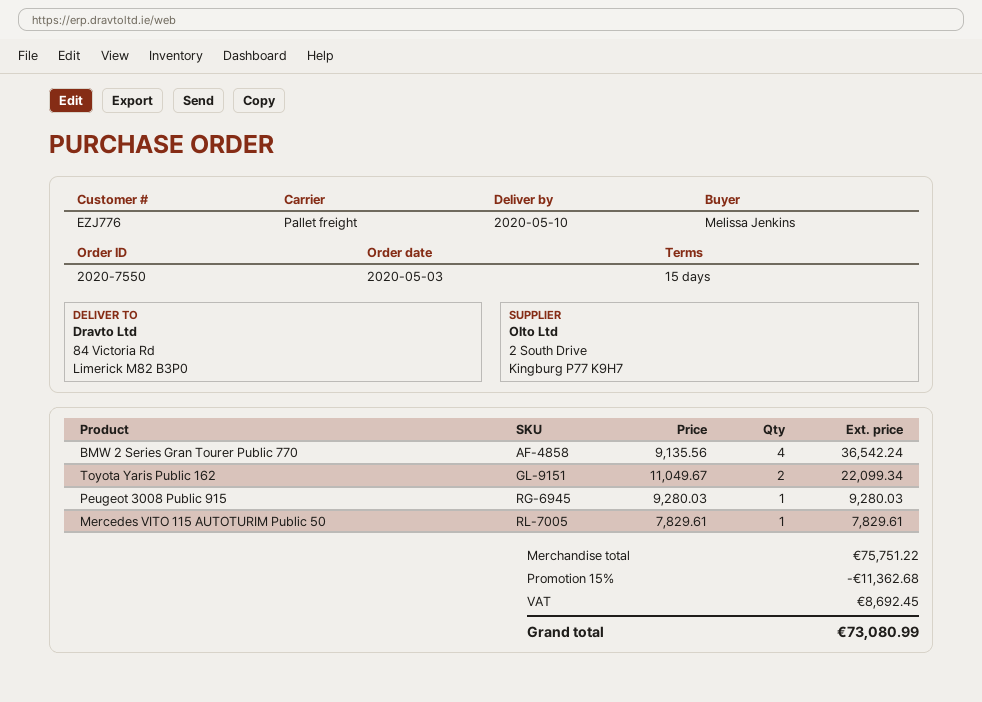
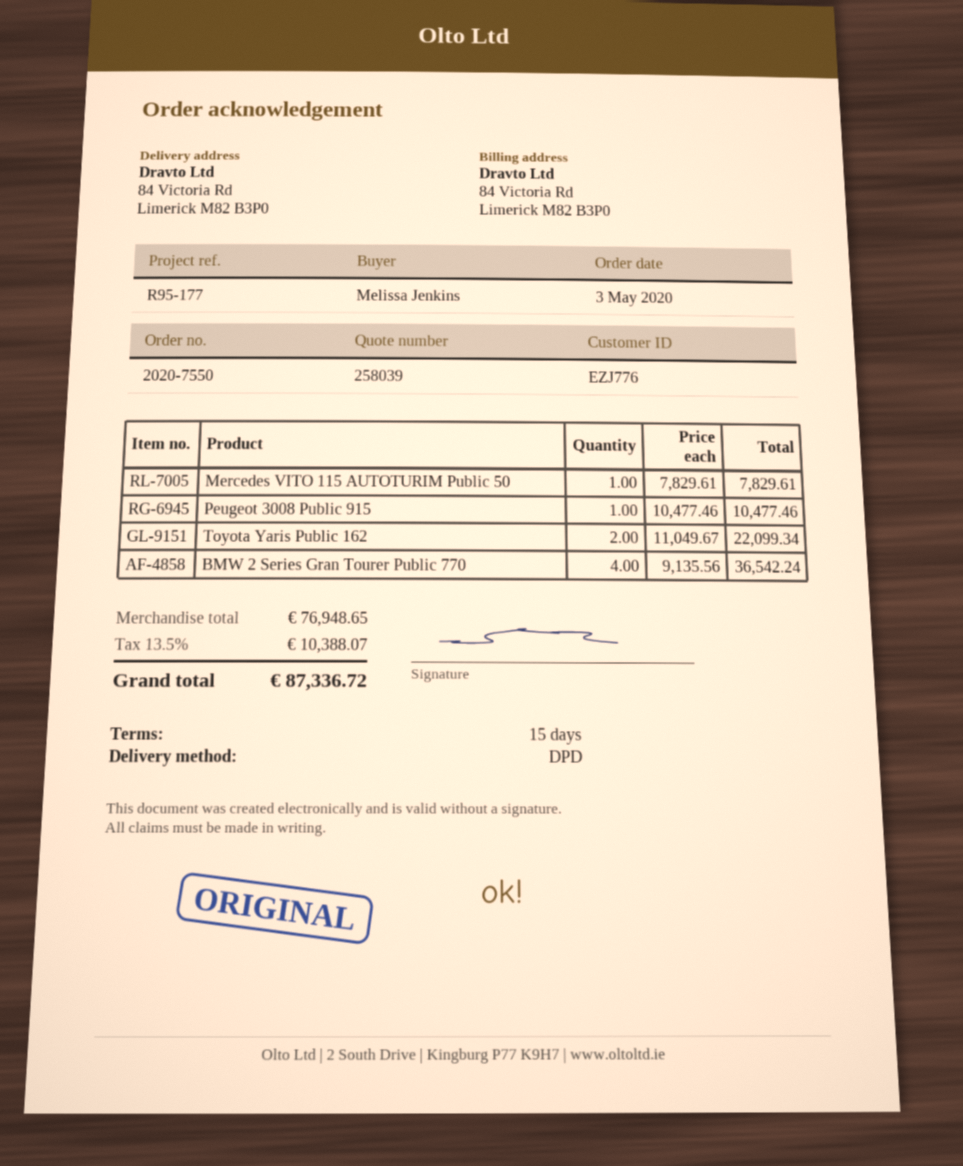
shipping method: pallet freight -> DPD
Peugeot 3008 Public 915: 1 x 9280.03 = 9280.03 -> 1 x 10477.46 = 10477.46
subtotal: 75751.22 -> 76948.65
discount: 15% = 11362.68 -> none
tax: 8692.45 -> 10388.07
total: 73080.99 -> 87336.72

